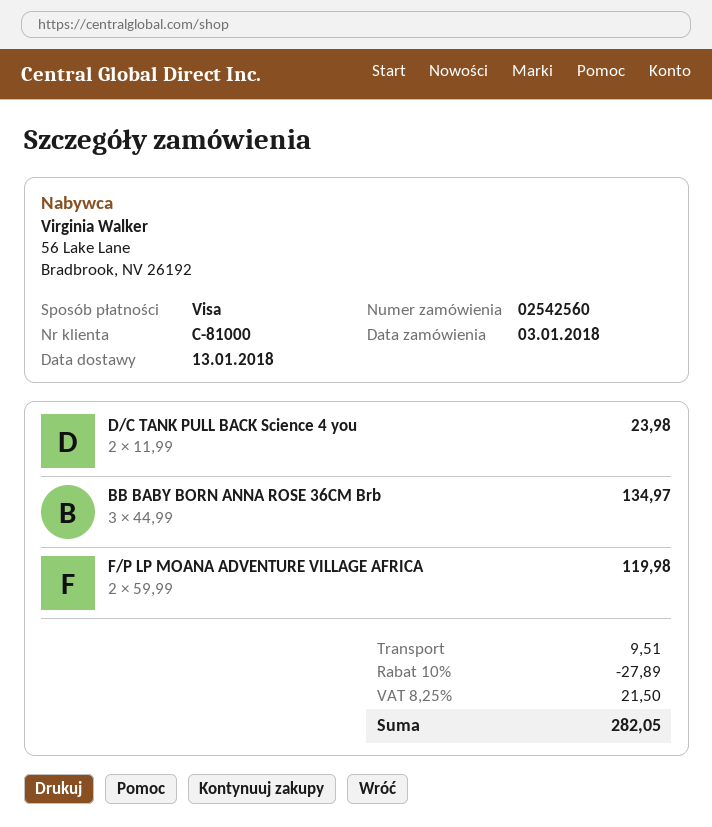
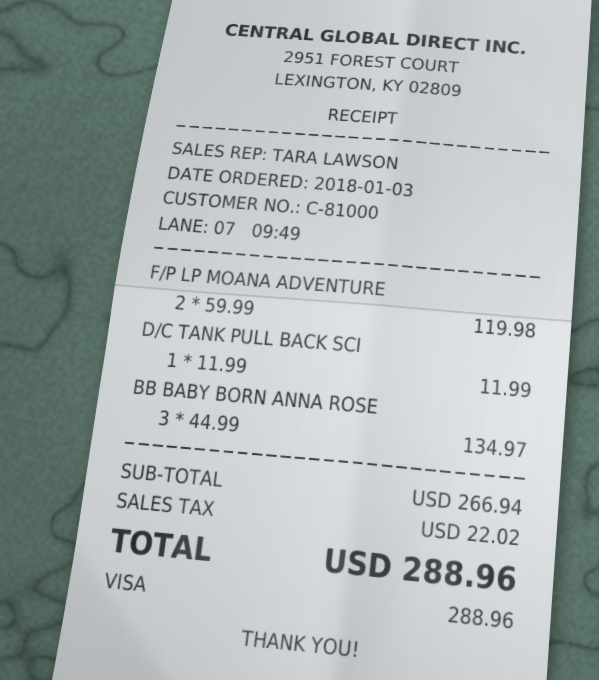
D/C TANK PULL BACK Science 4 you: 2 x 11.99 = 23.98 -> 1 x 11.99 = 11.99
discount: 10% = 27.89 -> none
shipping: 9.51 -> none
tax: 21.50 -> 22.02
total: 282.05 -> 288.96

